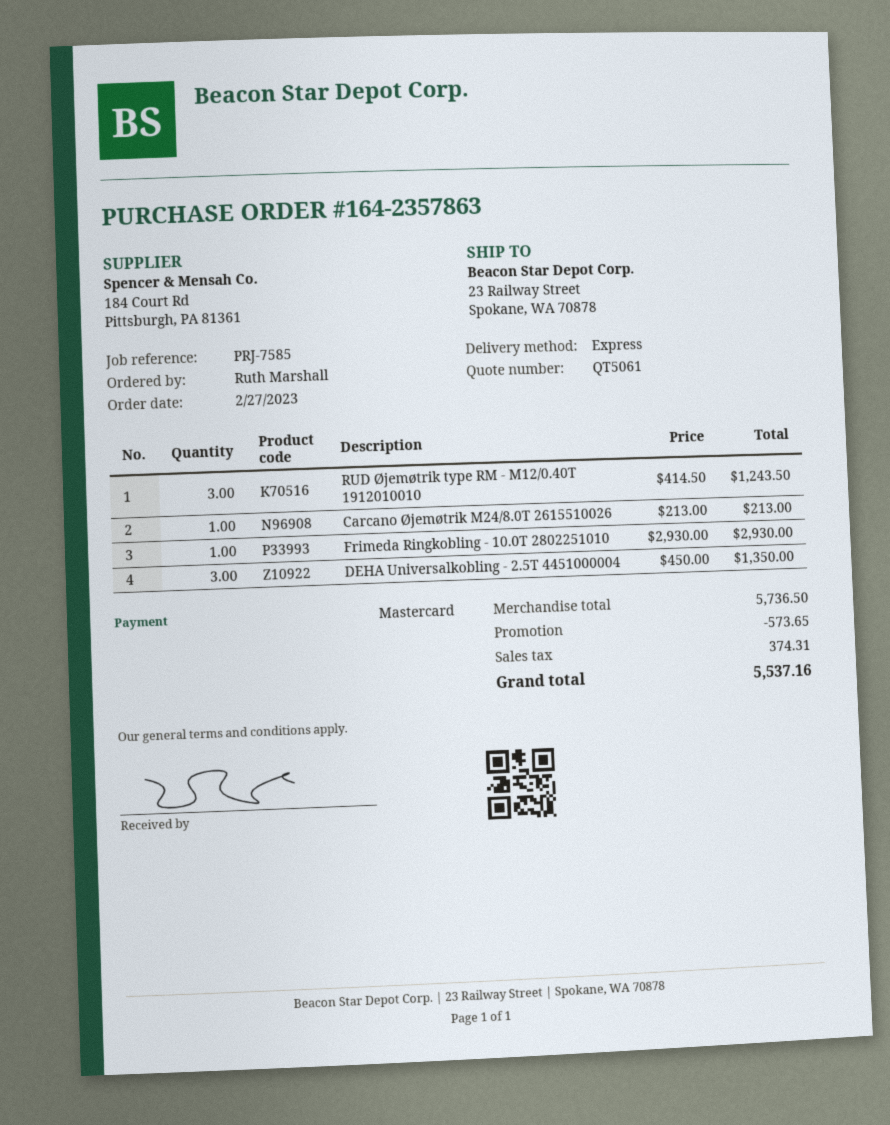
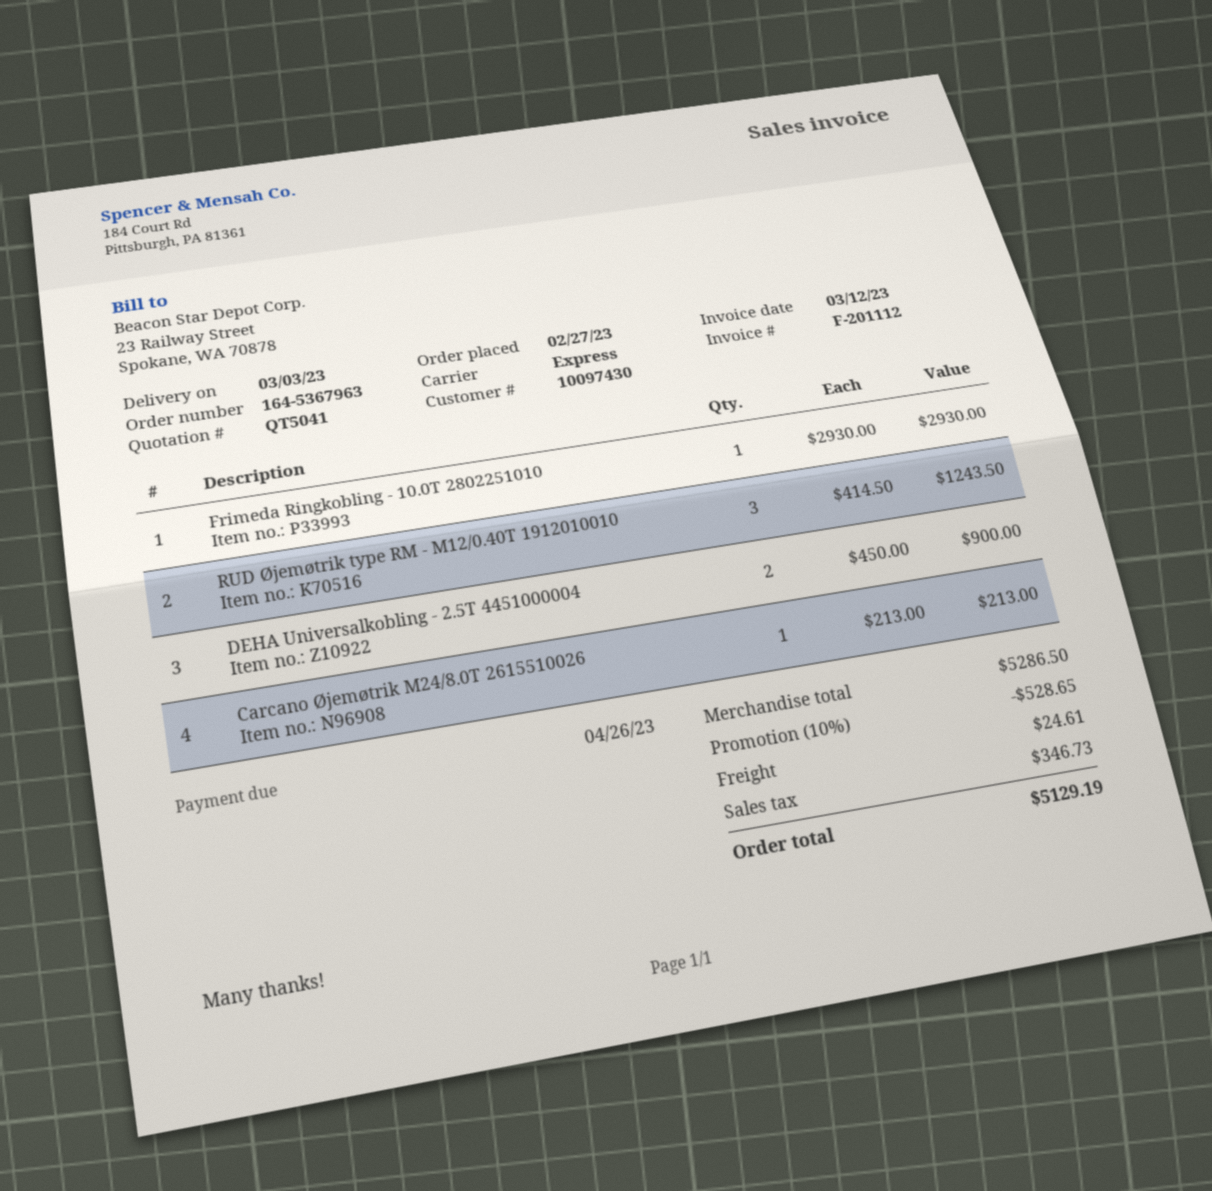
quote number: QT5061 -> QT5041
order number: 164-2357863 -> 164-5367963
DEHA Universalkobling - 2.5T 4451000004: 3 x 450.00 = 1350.00 -> 2 x 450.00 = 900.00
subtotal: 5736.50 -> 5286.50
discount: 573.65 -> 528.65
shipping: none -> 24.61
tax: 374.31 -> 346.73
total: 5537.16 -> 5129.19

